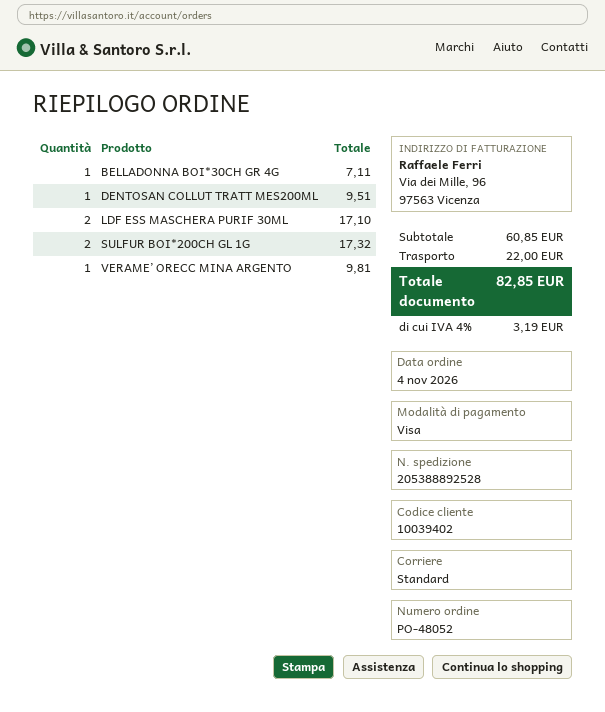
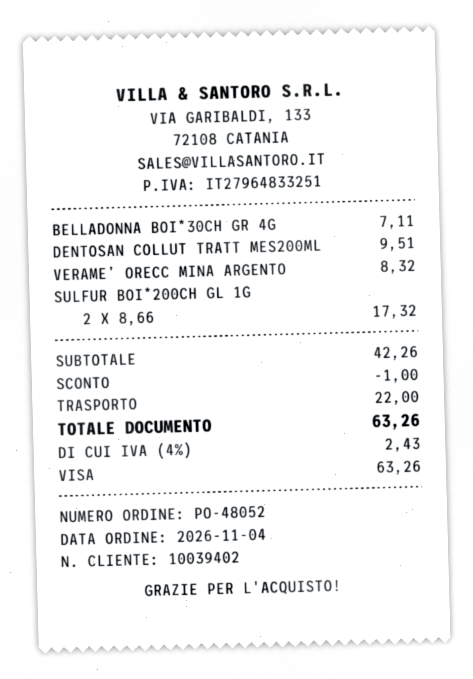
LDF ESS MASCHERA PURIF 30ML: 2 for 17.10 -> none
VERAME’ ORECC MINA ARGENTO: 1 for 9.81 -> 1 for 8.32
subtotal: 60.85 -> 42.26
discount: none -> 1.00
tax: 4% = 3.19 -> 4% = 2.43
total: 82.85 -> 63.26

